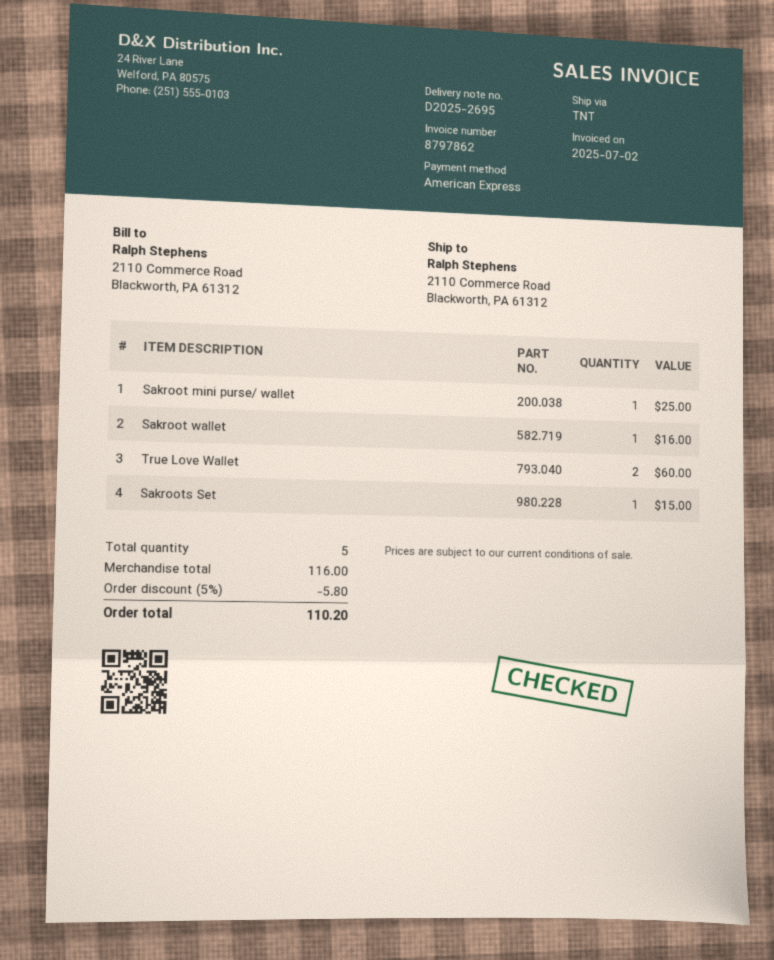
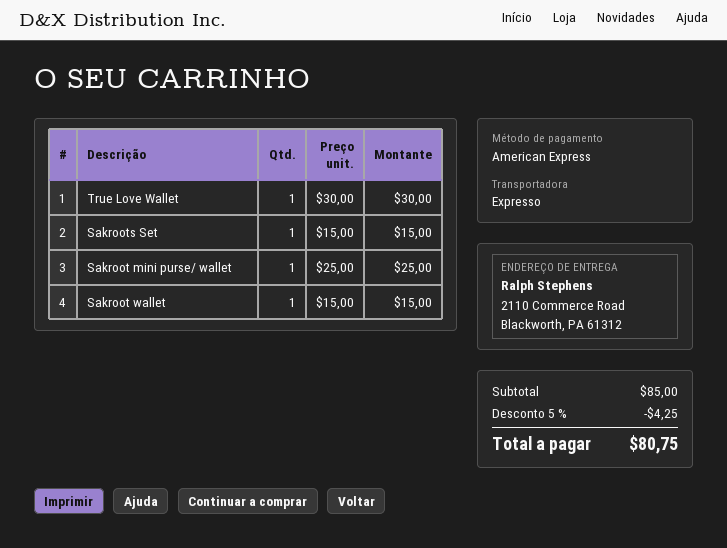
shipping method: TNT -> express
Sakroot wallet: 1 for 16.00 -> 1 for 15.00
True Love Wallet: 2 for 60.00 -> 1 for 30.00
subtotal: 116.00 -> 85.00
discount: 5% = 5.80 -> 5% = 4.25
total: 110.20 -> 80.75

